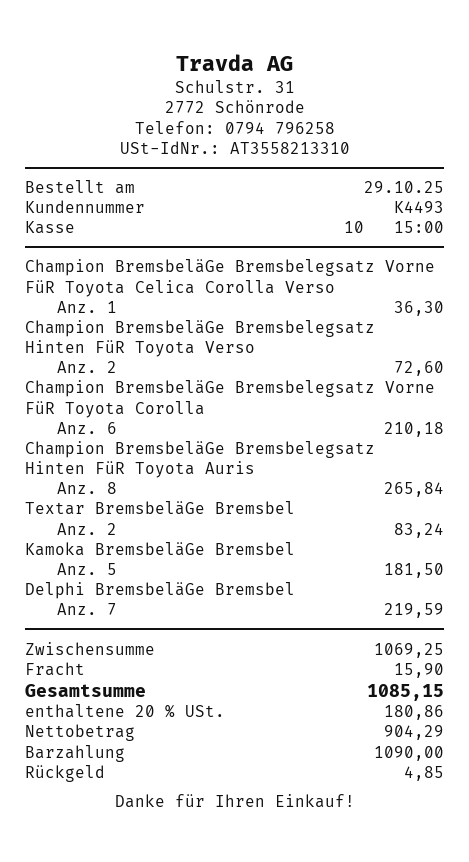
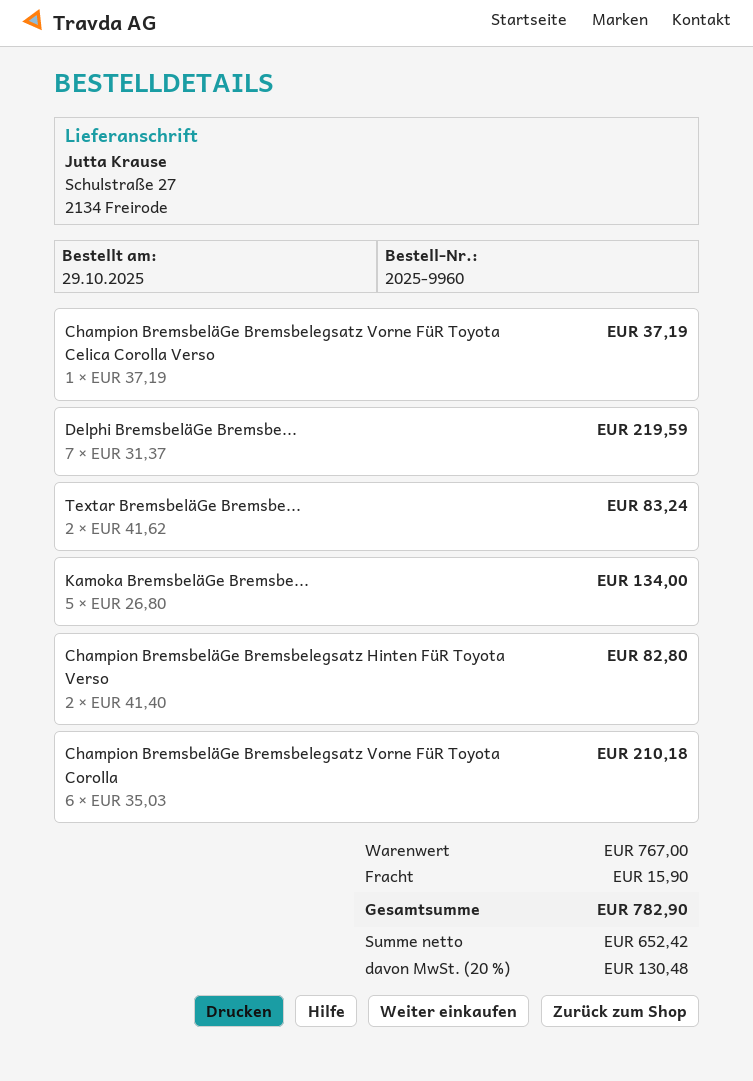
Champion BremsbeläGe Bremsbelegsatz Vorne FüR Toyota Celica Corolla Verso: 1 for 36.30 -> 1 for 37.19
Champion BremsbeläGe Bremsbelegsatz Hinten FüR Toyota Verso: 2 for 72.60 -> 2 for 82.80
Champion BremsbeläGe Bremsbelegsatz Hinten FüR Toyota Auris: 8 for 265.84 -> none
Kamoka BremsbeläGe Bremsbel: 5 for 181.50 -> 5 for 134.00
subtotal: 1069.25 -> 767.00
net: 904.29 -> 652.42
tax: 20% = 180.86 -> 20% = 130.48
total: 1085.15 -> 782.90

